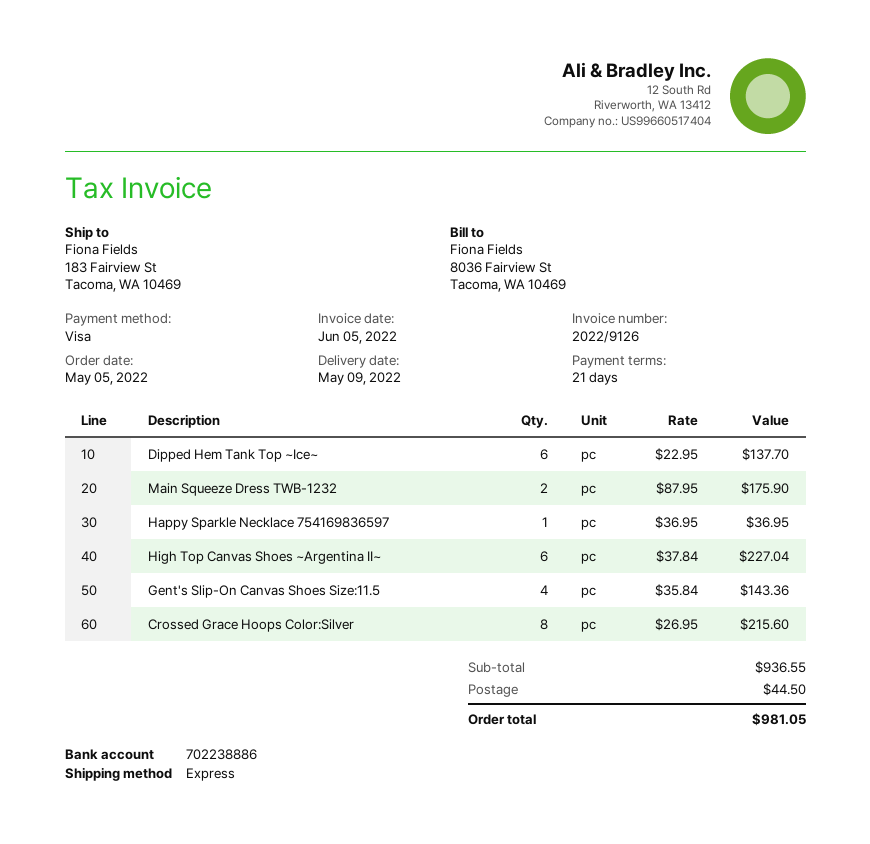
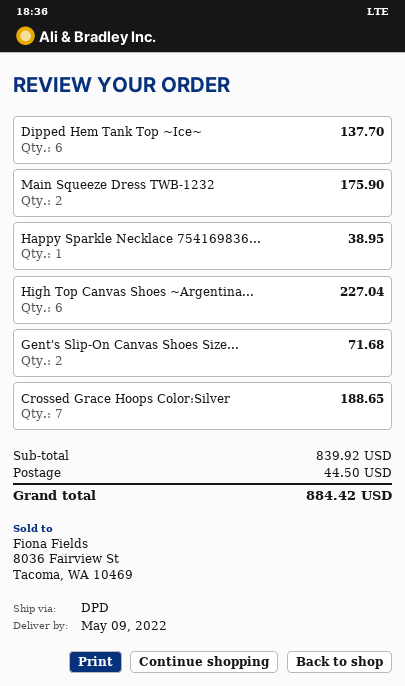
shipping method: express -> DPD
Happy Sparkle Necklace 754169836597: 1 for 36.95 -> 1 for 38.95
Gent's Slip-On Canvas Shoes Size:11.5: 4 for 143.36 -> 2 for 71.68
Crossed Grace Hoops Color:Silver: 8 for 215.60 -> 7 for 188.65
subtotal: 936.55 -> 839.92
total: 981.05 -> 884.42

